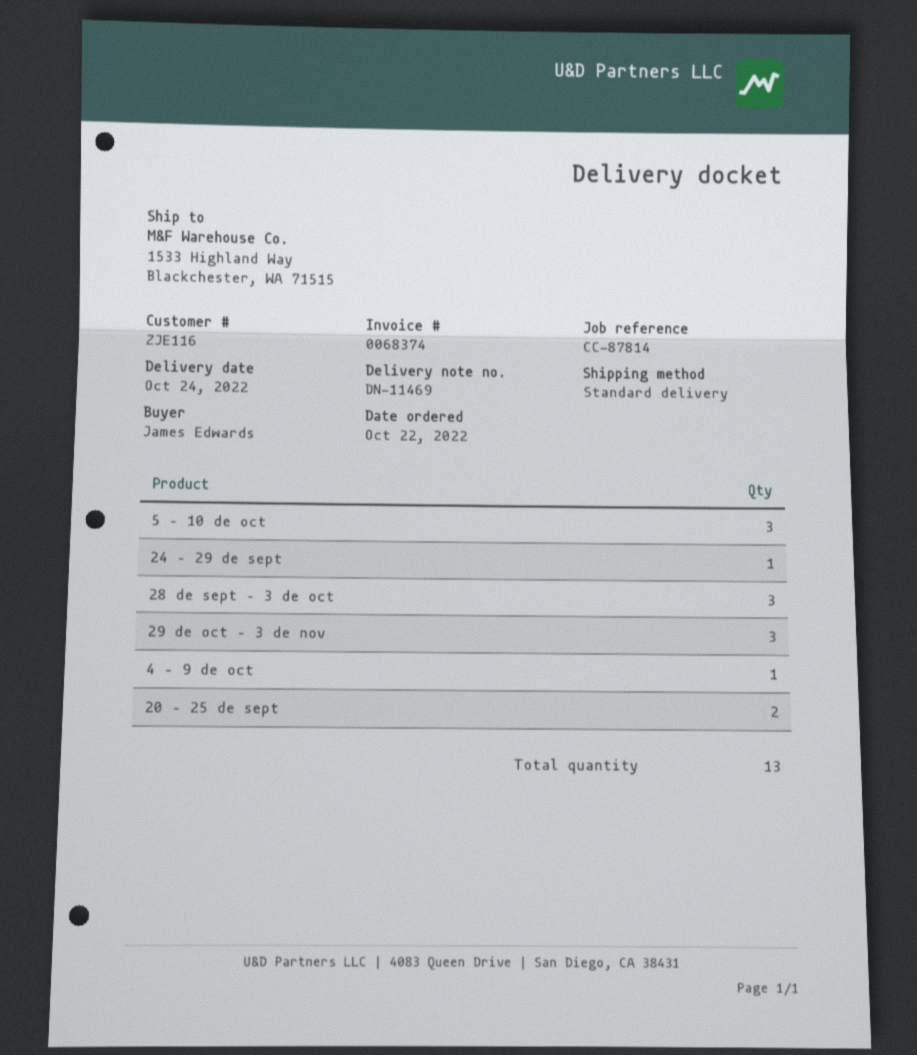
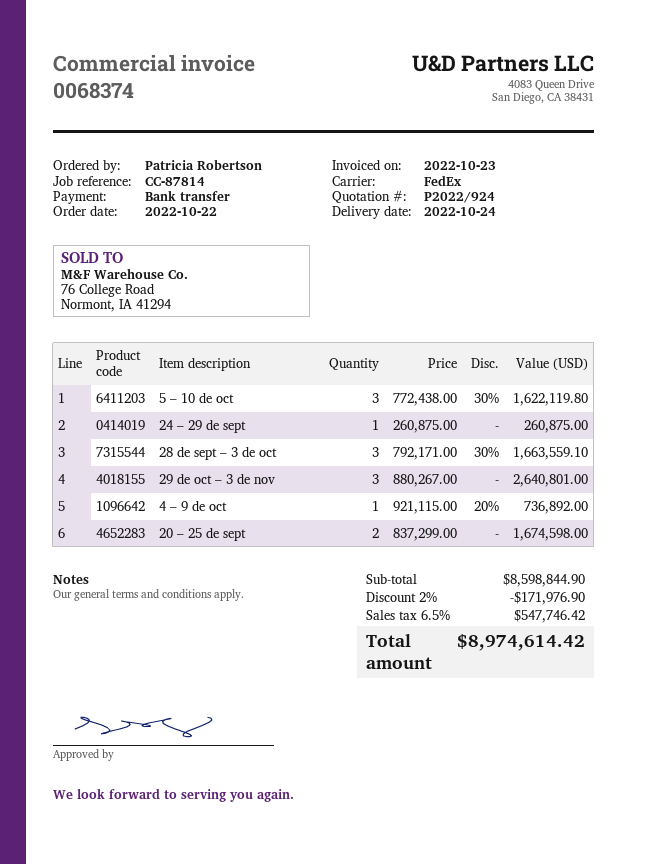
ordered by: James Edwards -> Patricia Robertson
shipping method: standard -> FedEx

